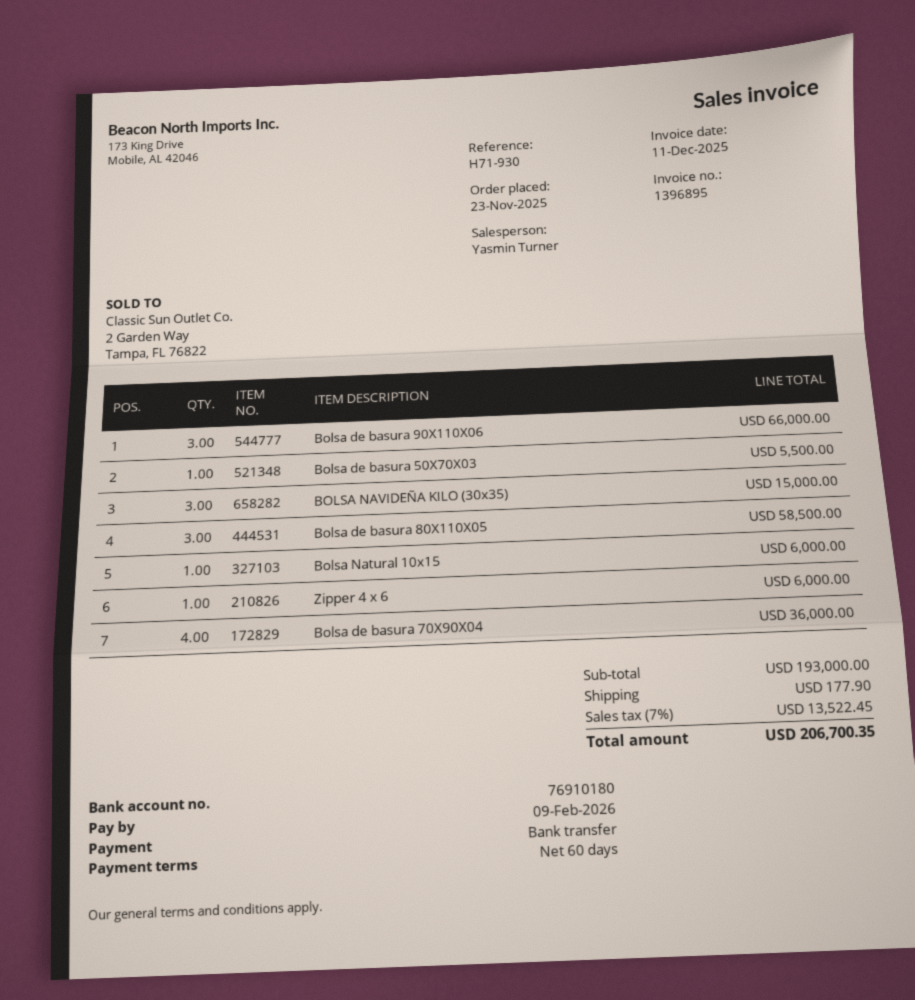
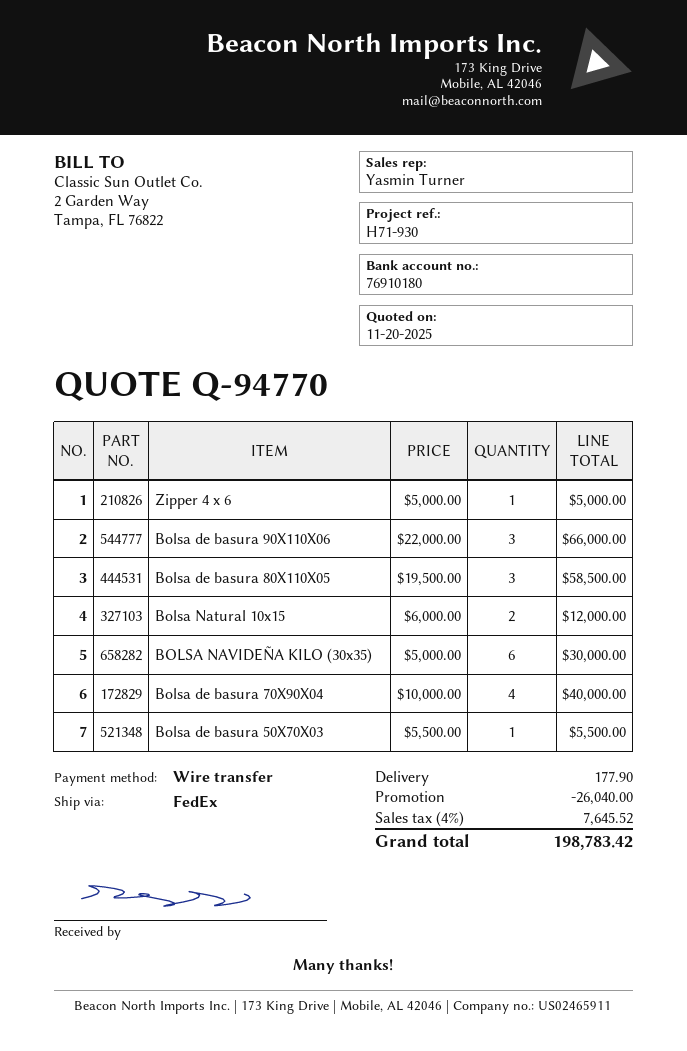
BOLSA NAVIDEÑA KILO (30x35): 3 for 15000.00 -> 6 for 30000.00
Bolsa Natural 10x15: 1 for 6000.00 -> 2 for 12000.00
Zipper 4 x 6: 1 for 6000.00 -> 1 for 5000.00
Bolsa de basura 70X90X04: 4 for 36000.00 -> 4 for 40000.00
discount: none -> 26040.00
tax: 7% = 13522.45 -> 4% = 7645.52
total: 206700.35 -> 198783.42

